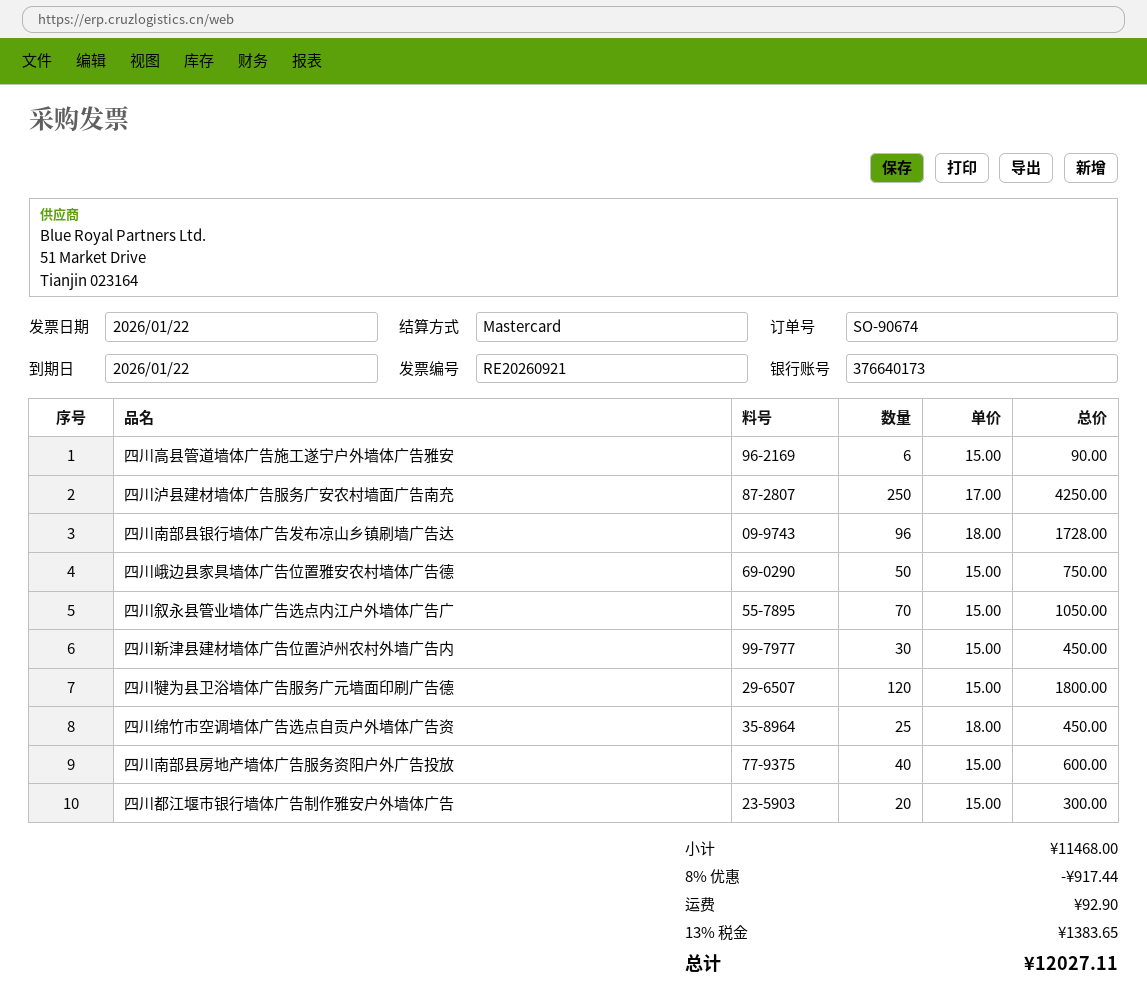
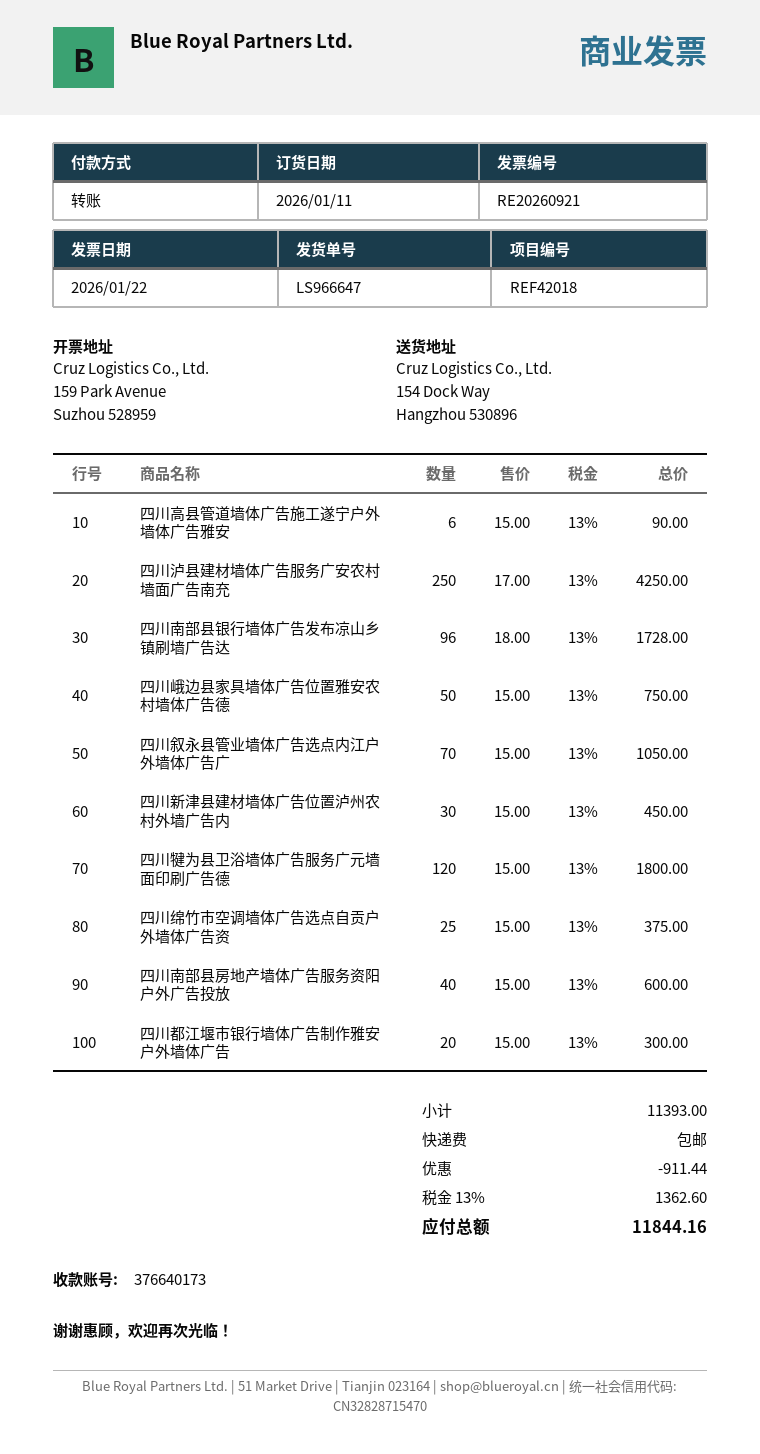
payment method: Mastercard -> bank transfer
四川绵竹市空调墙体广告选点自贡户外墙体广告资: 25 x 18.00 = 450.00 -> 25 x 15.00 = 375.00
subtotal: 11468.00 -> 11393.00
discount: 917.44 -> 911.44
shipping: 92.90 -> 0.00
tax: 13% = 1383.65 -> 13% = 1362.60
total: 12027.11 -> 11844.16

